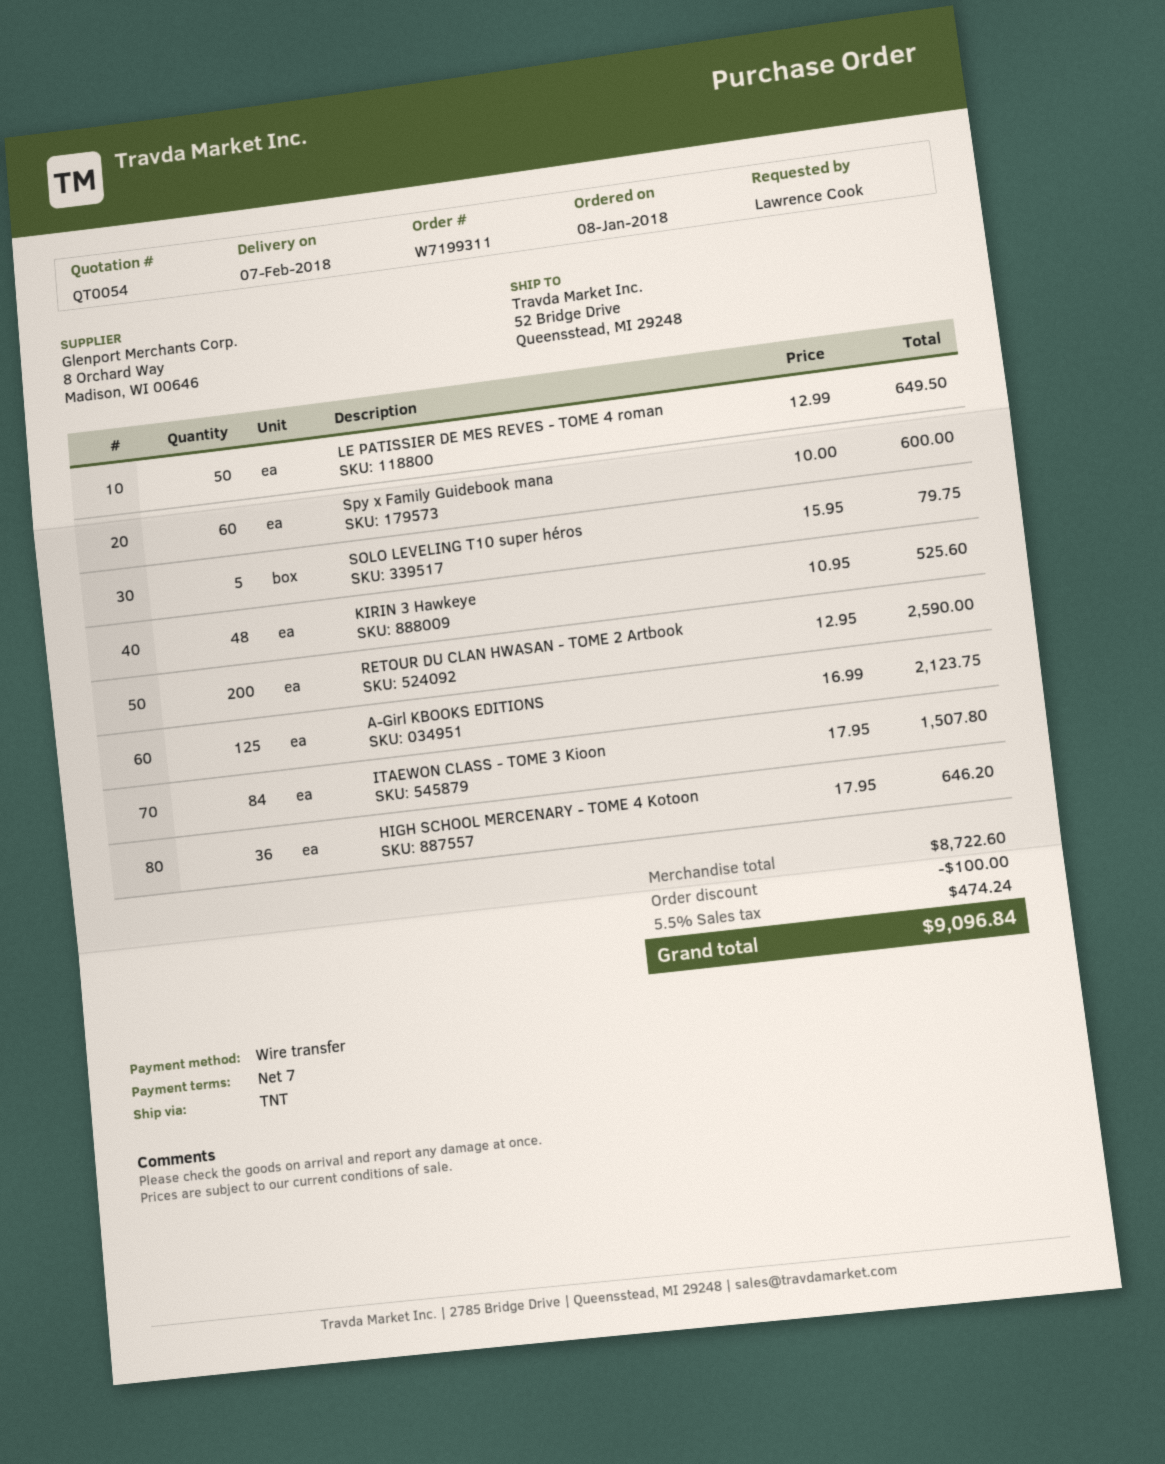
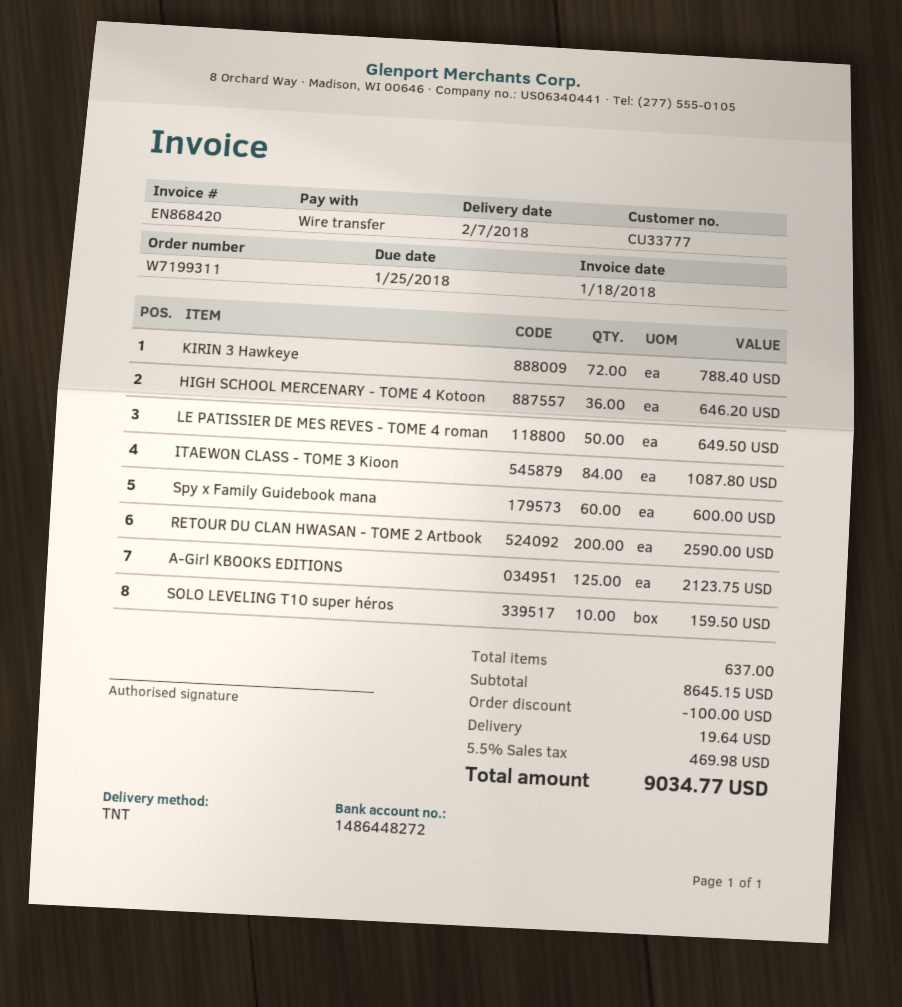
SOLO LEVELING T10 super héros: 5 for 79.75 -> 10 for 159.50
KIRIN 3 Hawkeye: 48 for 525.60 -> 72 for 788.40
ITAEWON CLASS - TOME 3 Kioon: 84 for 1507.80 -> 84 for 1087.80
subtotal: 8722.60 -> 8645.15
shipping: none -> 19.64
tax: 5.5% = 474.24 -> 5.5% = 469.98
total: 9096.84 -> 9034.77

